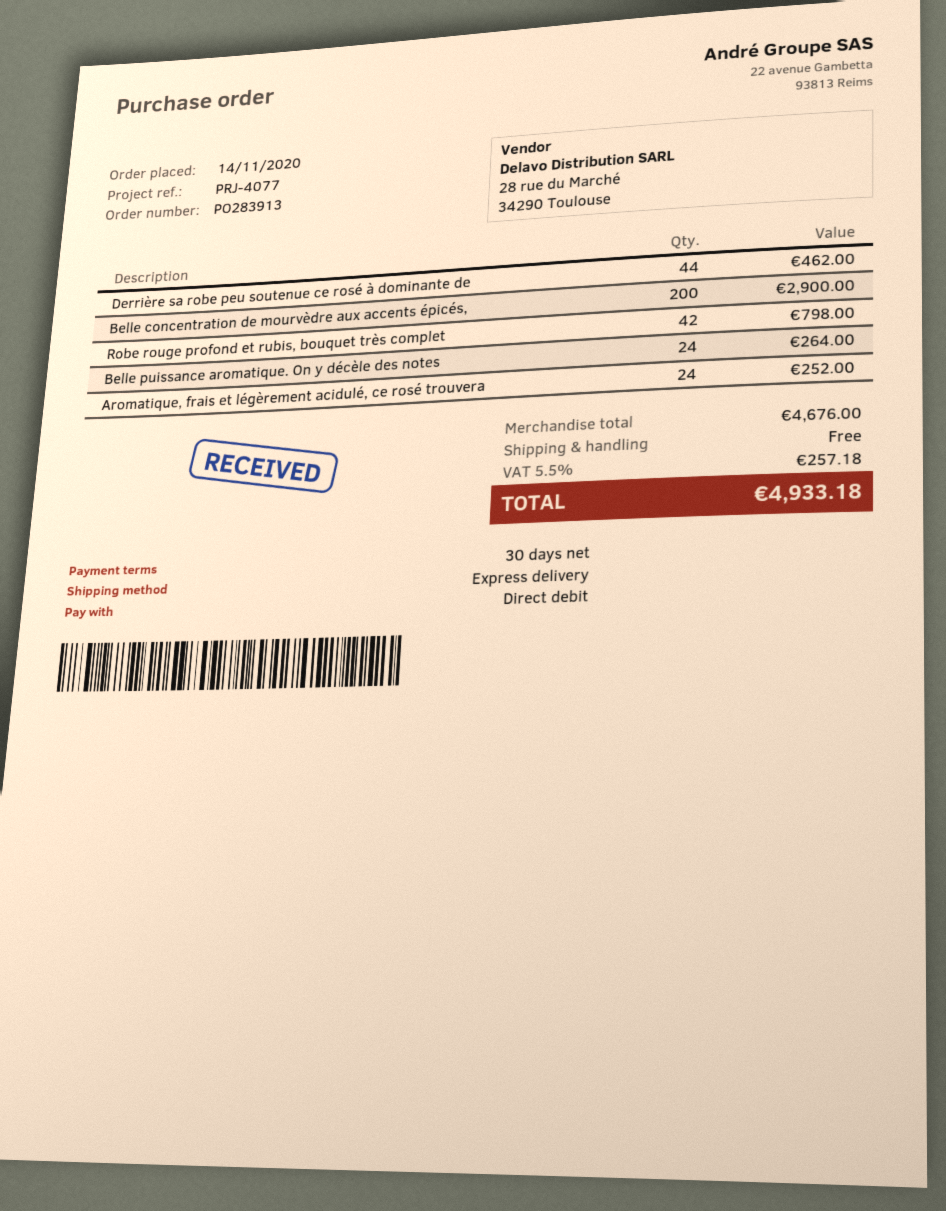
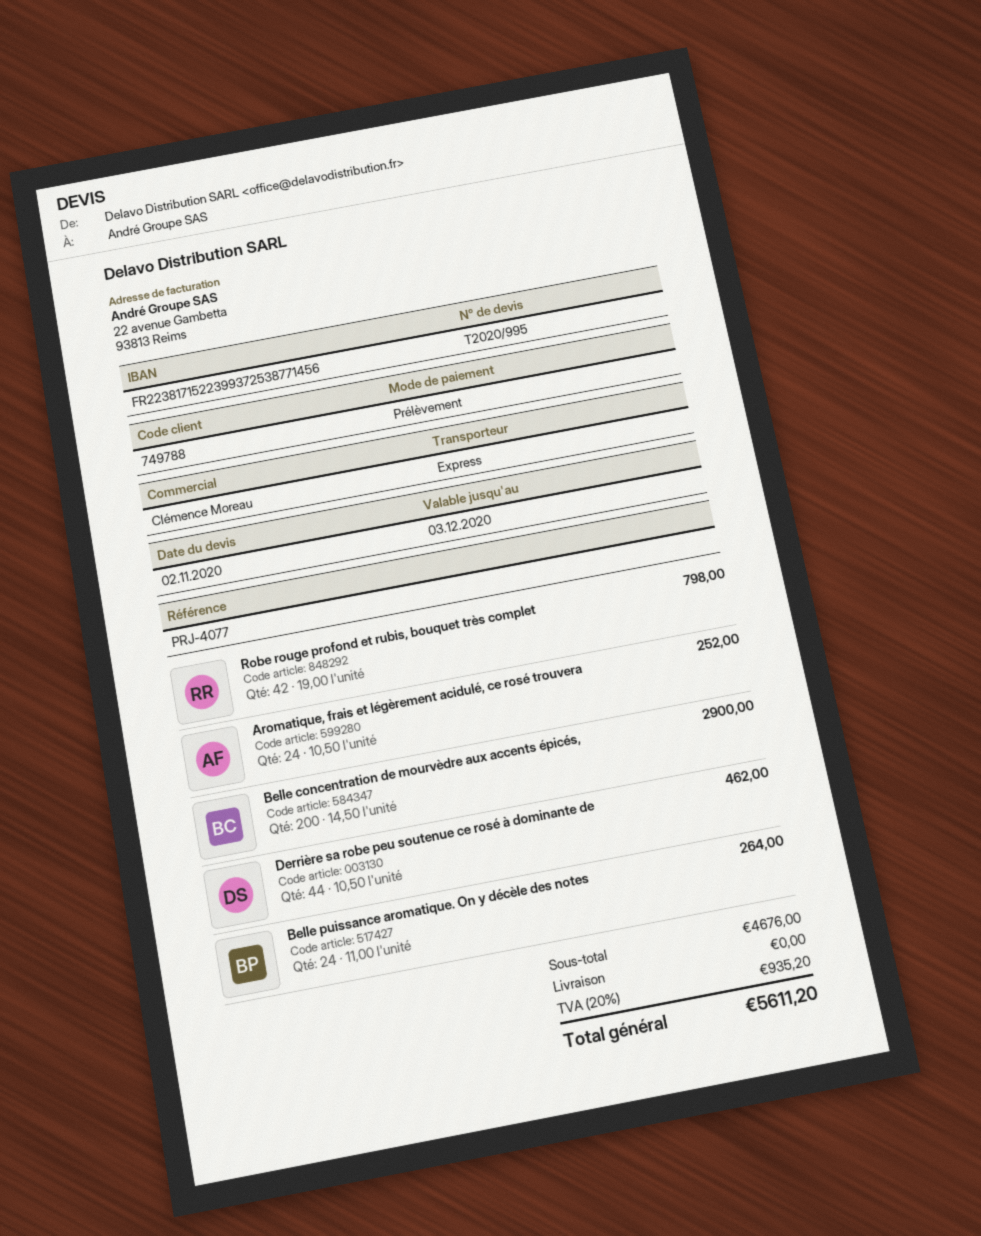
tax: 5.5% = 257.18 -> 20% = 935.20
total: 4933.18 -> 5611.20

